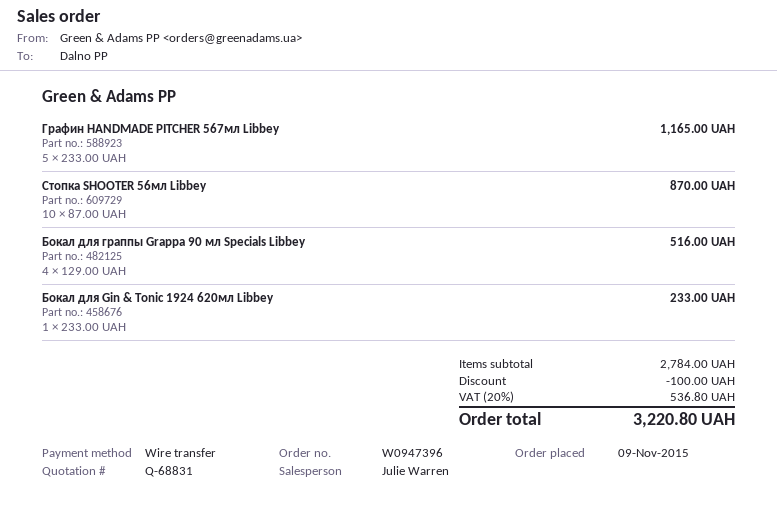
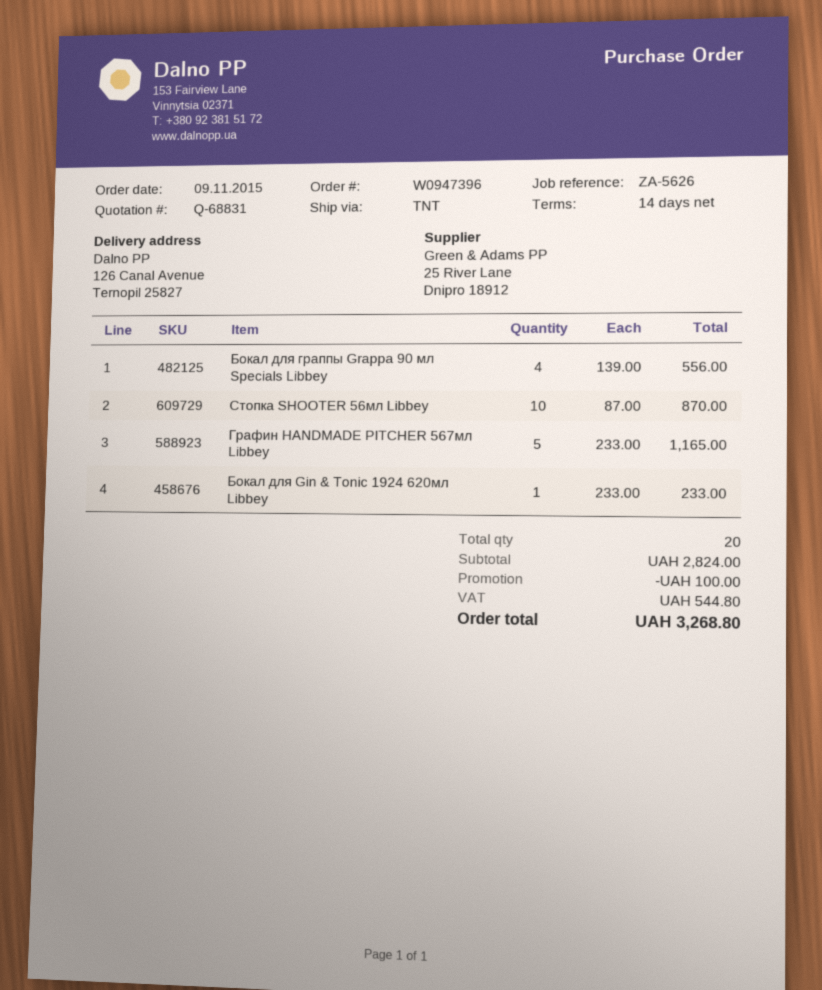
Бокал для граппы Grappa 90 мл Specials Libbey: 4 x 129.00 = 516.00 -> 4 x 139.00 = 556.00
subtotal: 2784.00 -> 2824.00
tax: 536.80 -> 544.80
total: 3220.80 -> 3268.80

